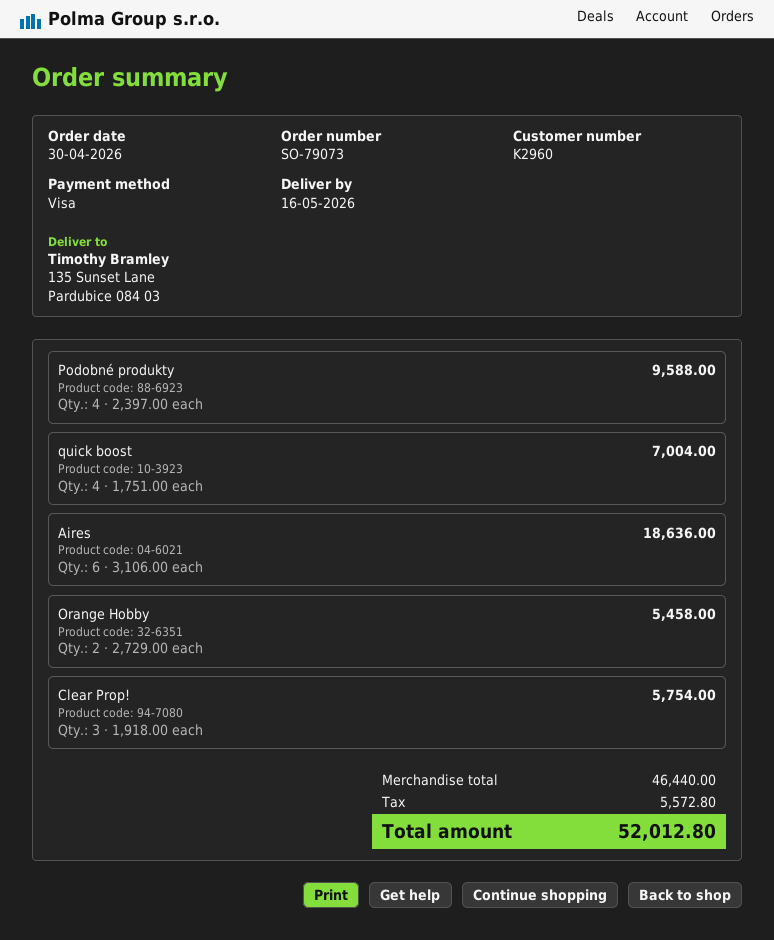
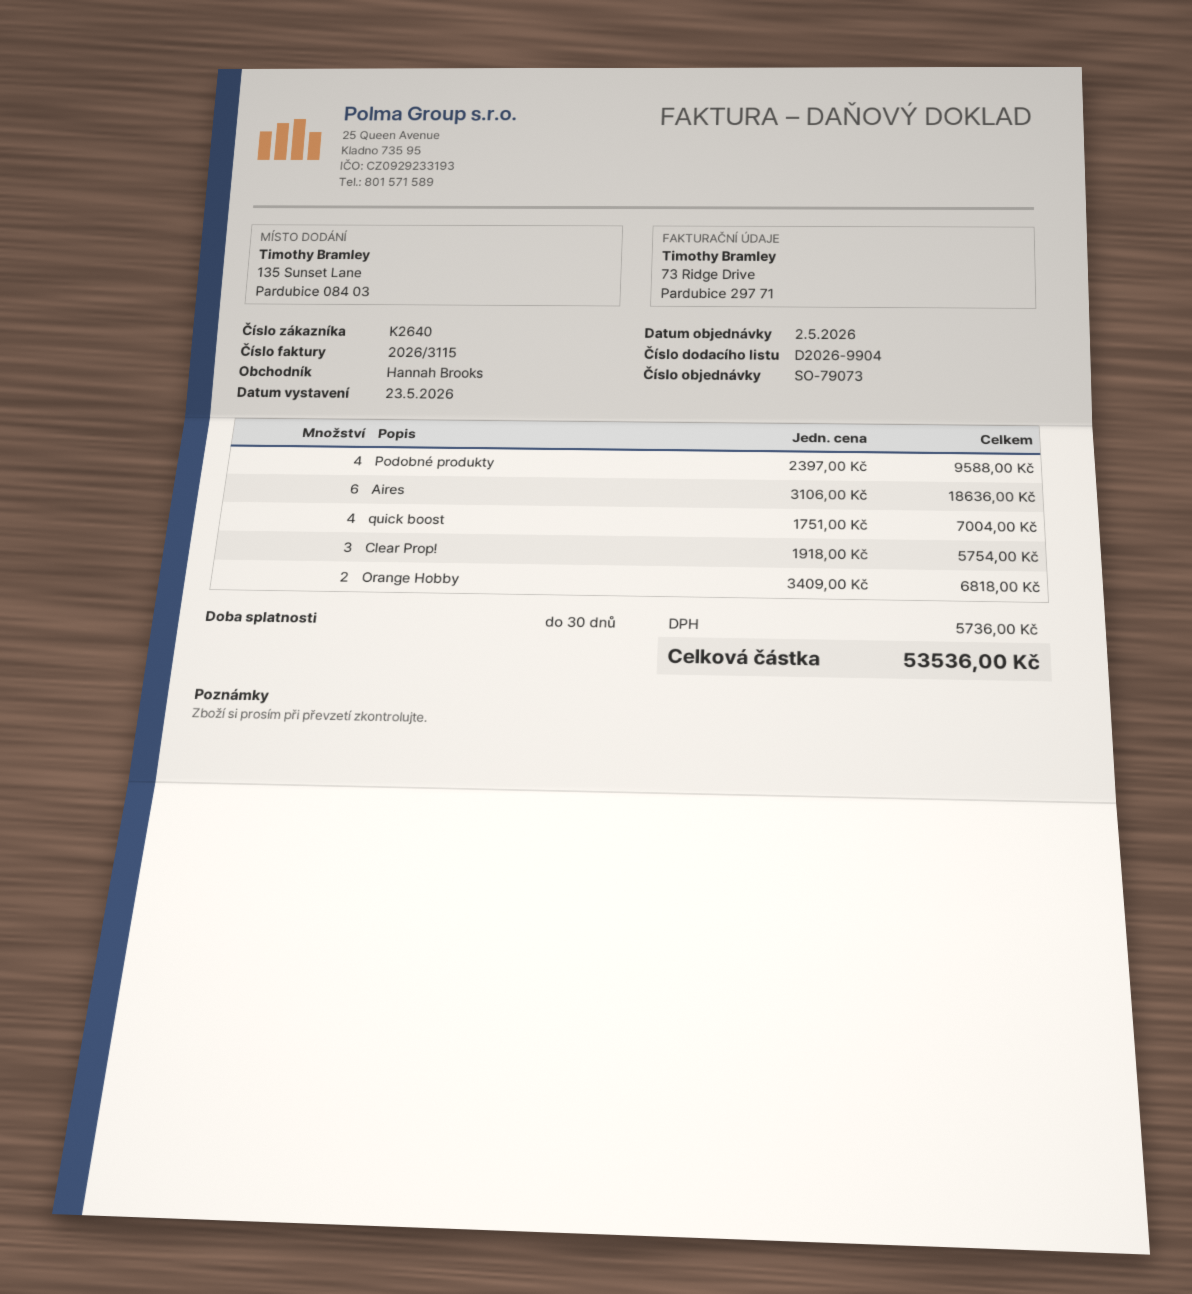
order date: 2026-04-30 -> 2026-05-02
customer number: K2960 -> K2640
Orange Hobby: 2 x 2729.00 = 5458.00 -> 2 x 3409.00 = 6818.00
tax: 5572.80 -> 5736.00
total: 52012.80 -> 53536.00

